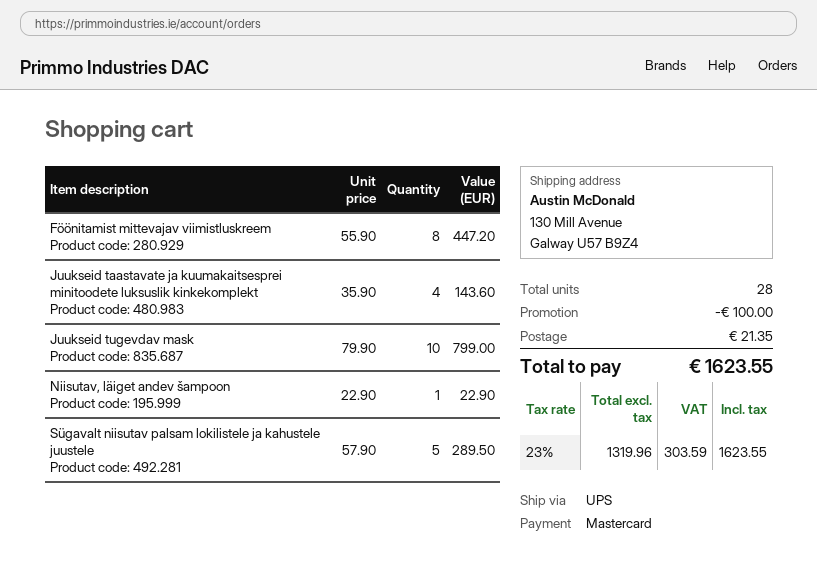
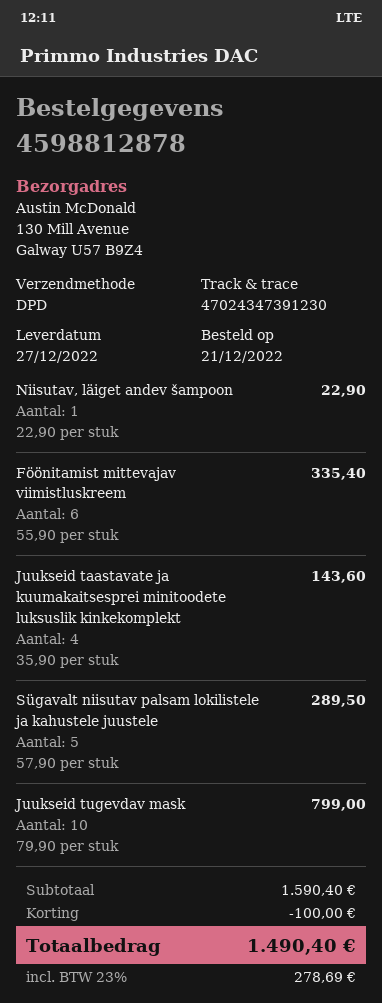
shipping method: UPS -> DPD
Föönitamist mittevajav viimistluskreem: 8 x 55.90 = 447.20 -> 6 x 55.90 = 335.40
shipping: 21.35 -> none
tax: 23% = 303.59 -> 23% = 278.69
total: 1623.55 -> 1490.40

